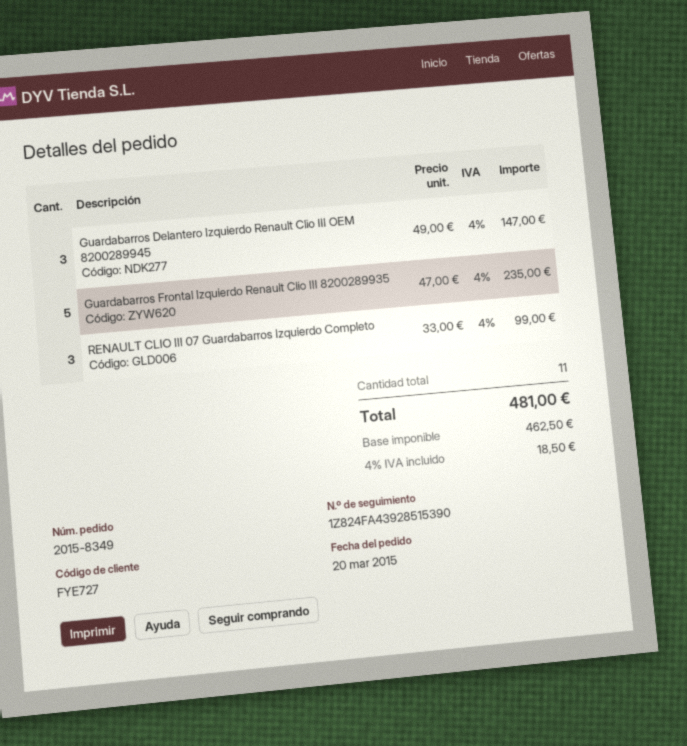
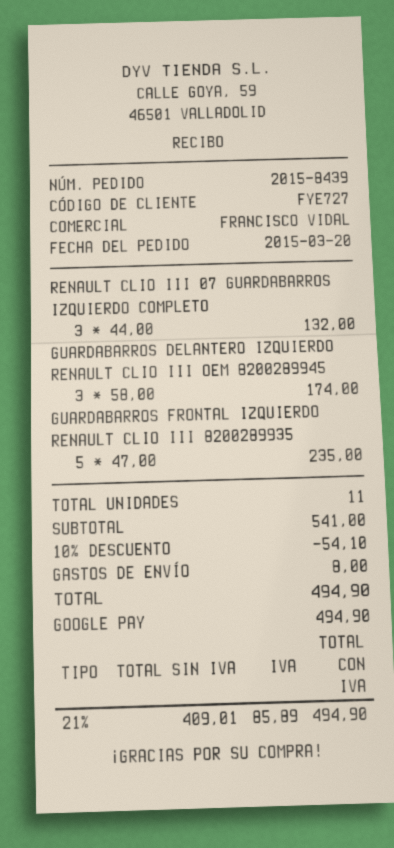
order number: 2015-8349 -> 2015-8439
Guardabarros Delantero Izquierdo Renault Clio III OEM 8200289945: 3 x 49.00 = 147.00 -> 3 x 58.00 = 174.00
RENAULT CLIO III 07 Guardabarros Izquierdo Completo: 3 x 33.00 = 99.00 -> 3 x 44.00 = 132.00
discount: none -> 10% = 54.10
shipping: none -> 8.00
net: 462.50 -> 409.01
tax: 4% = 18.50 -> 21% = 85.89
total: 481.00 -> 494.90

